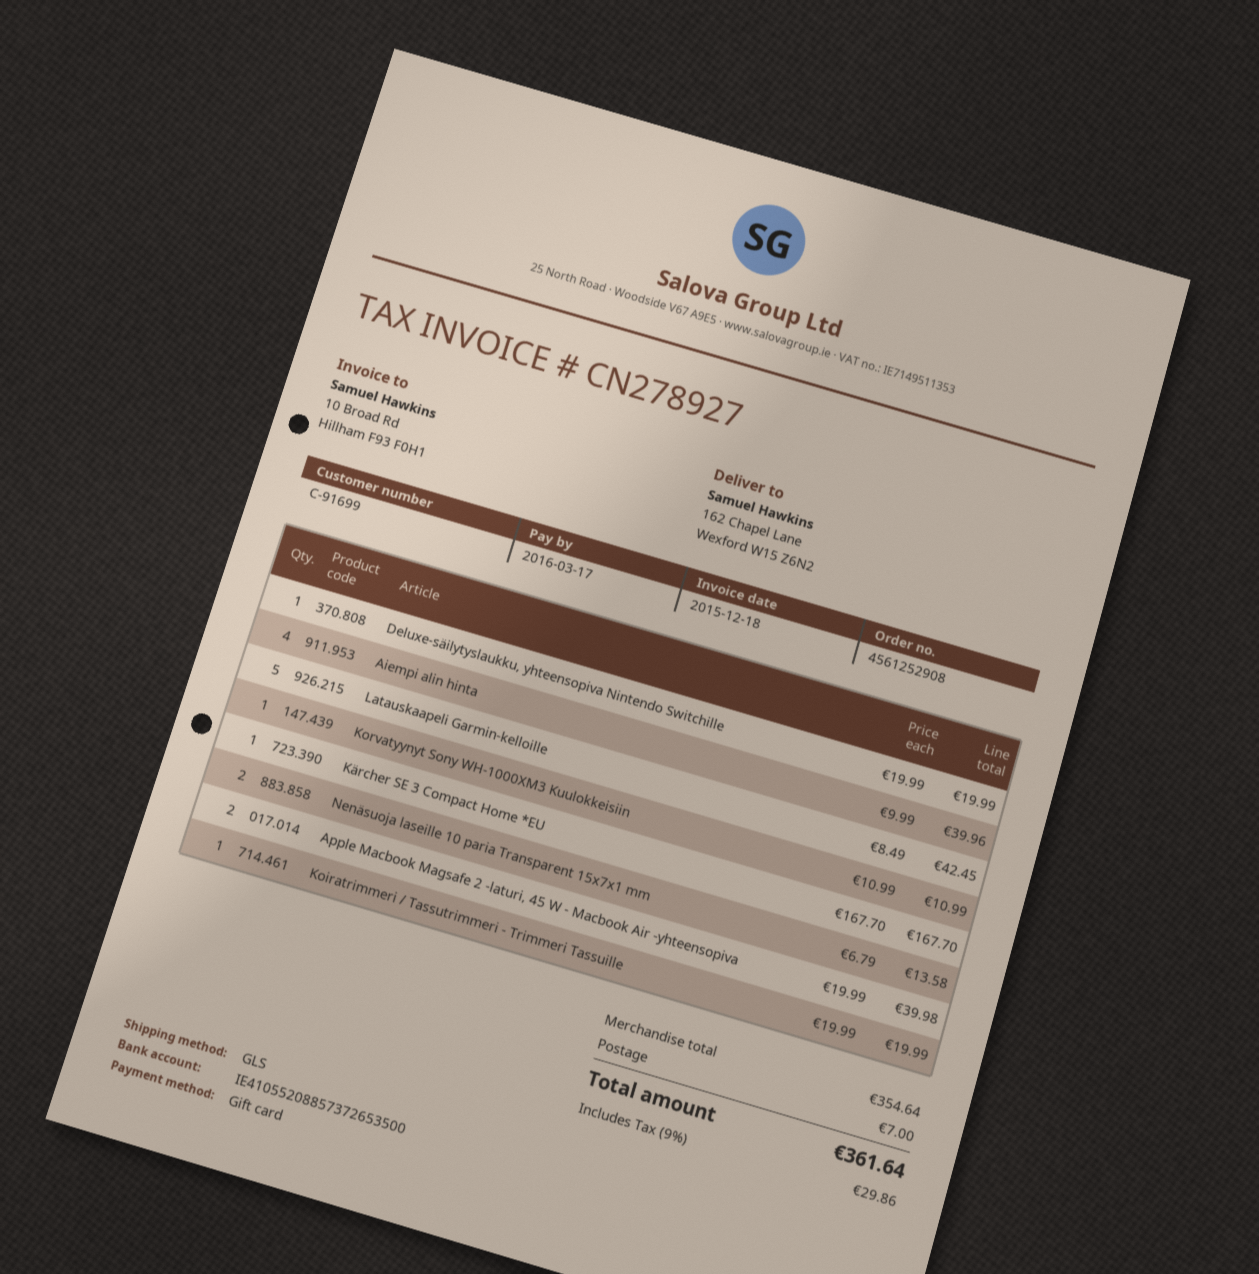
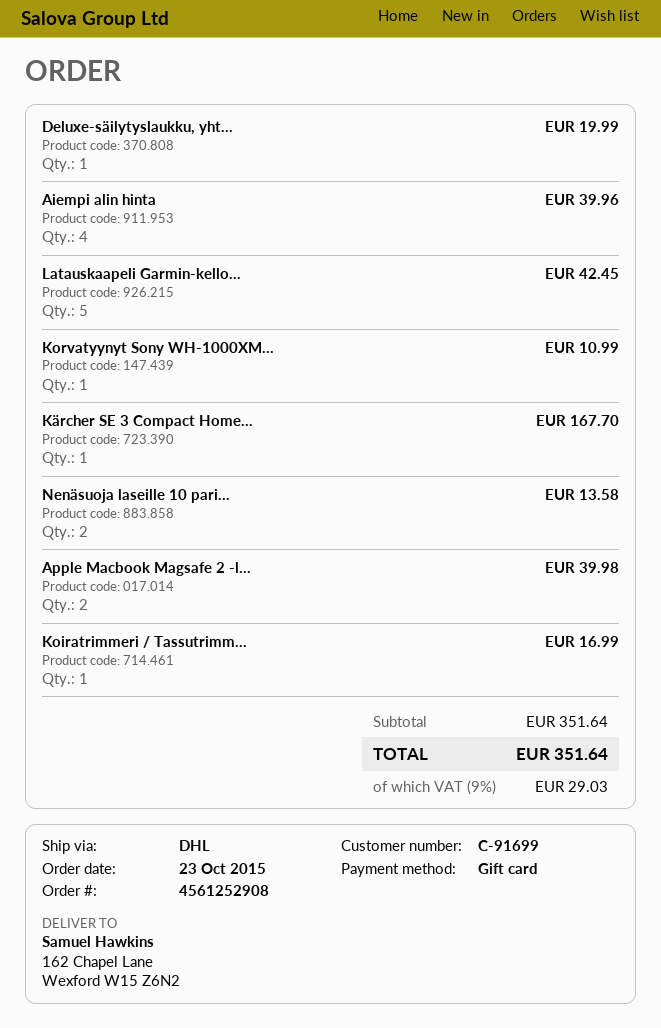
shipping method: GLS -> DHL
Koiratrimmeri / Tassutrimmeri - Trimmeri Tassuille: 1 for 19.99 -> 1 for 16.99
subtotal: 354.64 -> 351.64
shipping: 7.00 -> none
tax: 9% = 29.86 -> 9% = 29.03
total: 361.64 -> 351.64

